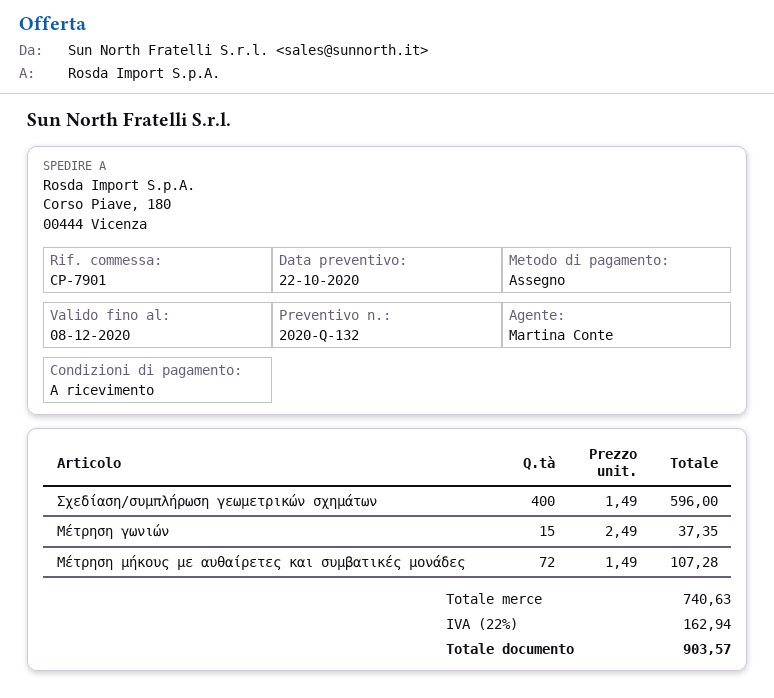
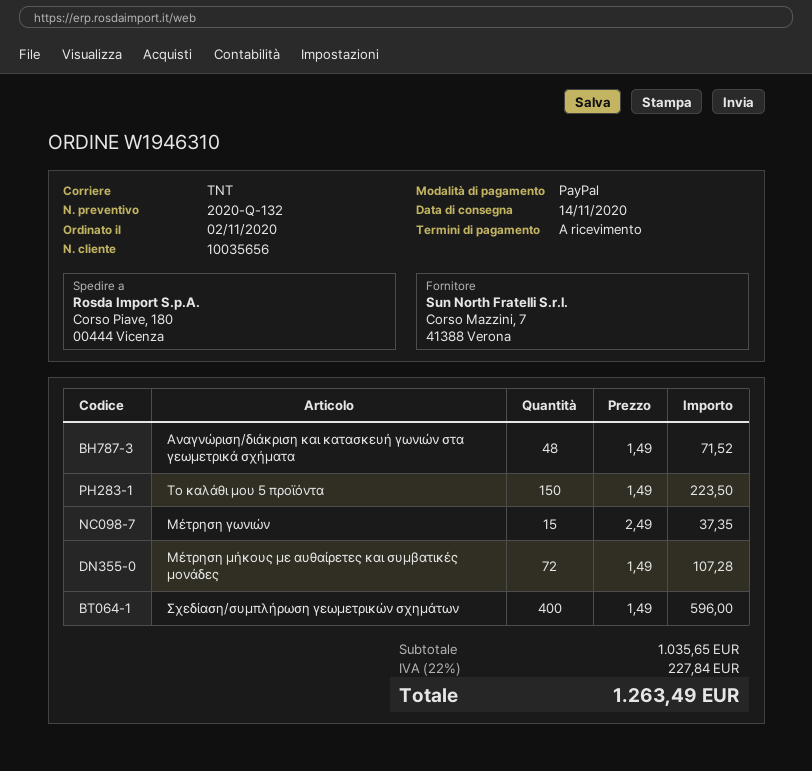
payment method: cheque -> PayPal
Αναγνώριση/διάκριση και κατασκευή γωνιών στα γεωμετρικά σχήματα: none -> 48 x 1.49 = 71.52
Το καλάθι μου 5 προϊόντα: none -> 150 x 1.49 = 223.50
subtotal: 740.63 -> 1035.65
tax: 22% = 162.94 -> 22% = 227.84
total: 903.57 -> 1263.49

